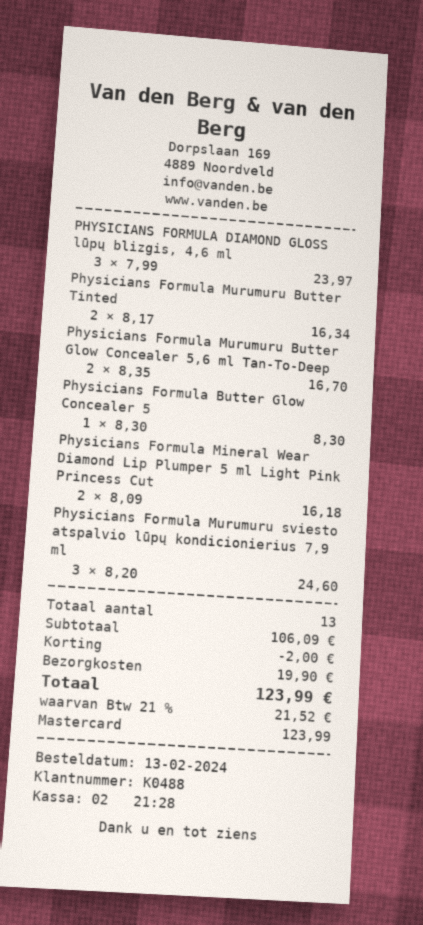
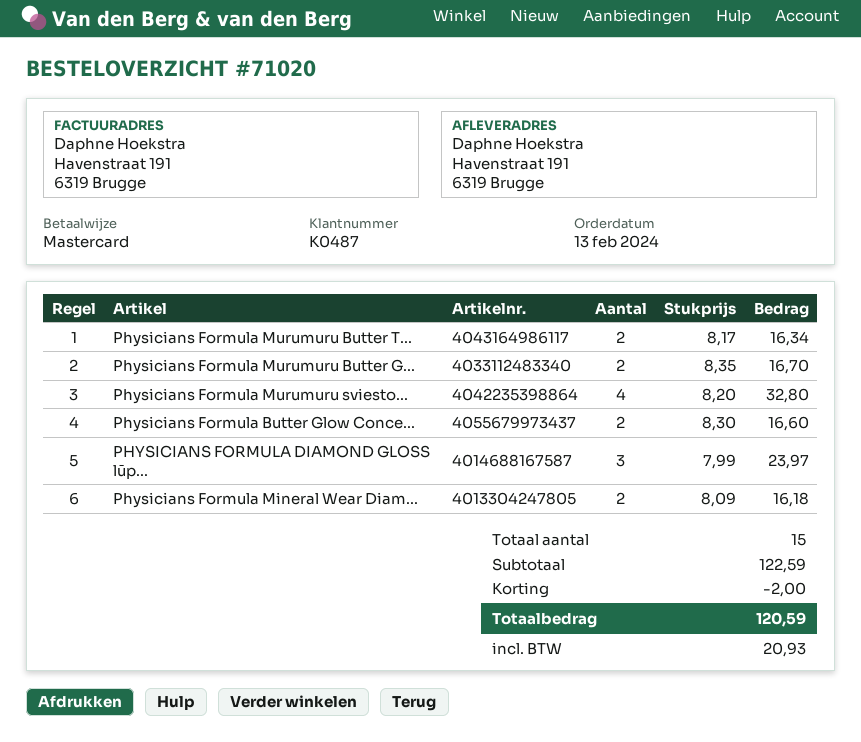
customer number: K0488 -> K0487
Physicians Formula Butter Glow Concealer 5: 1 x 8.30 = 8.30 -> 2 x 8.30 = 16.60
Physicians Formula Murumuru sviesto atspalvio lūpų kondicionierius 7,9 ml: 3 x 8.20 = 24.60 -> 4 x 8.20 = 32.80
total quantity: 13 -> 15
subtotal: 106.09 -> 122.59
shipping: 19.90 -> none
tax: 21.52 -> 20.93
total: 123.99 -> 120.59

